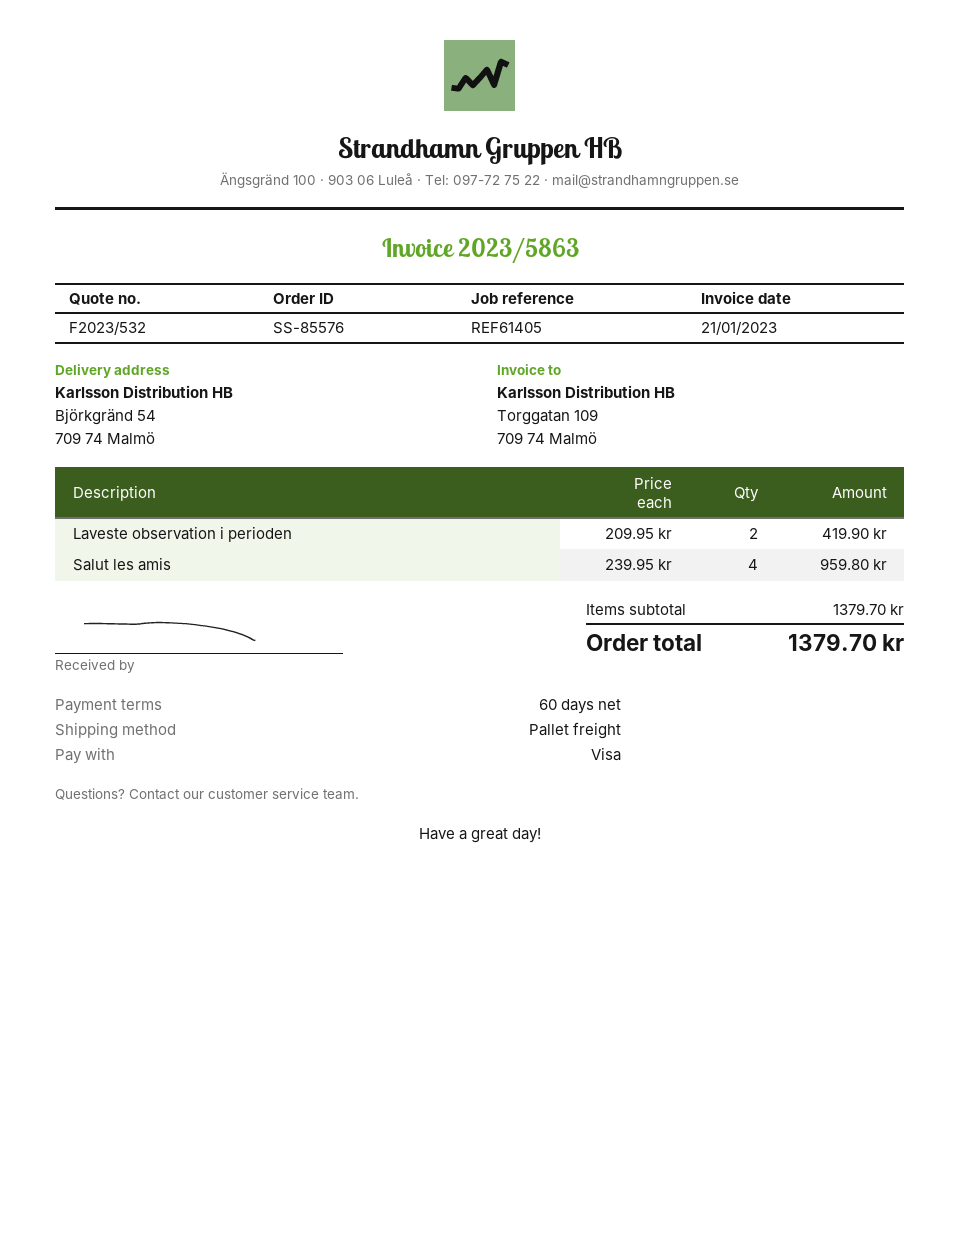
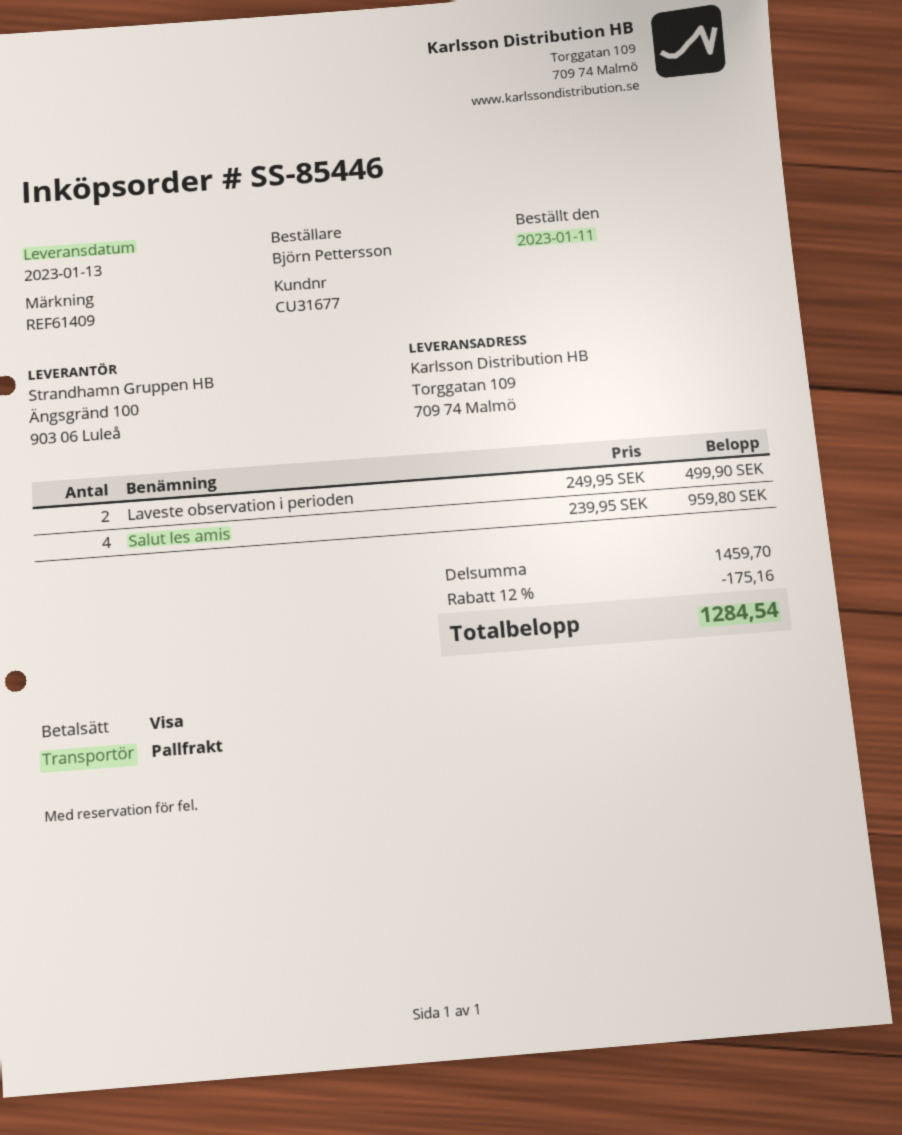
order number: SS-85576 -> SS-85446
reference: REF61405 -> REF61409
ship to: Björkgränd 54, 709 74 Malmö -> Torggatan 109, 709 74 Malmö
Laveste observation i perioden: 2 x 209.95 = 419.90 -> 2 x 249.95 = 499.90
subtotal: 1379.70 -> 1459.70
discount: none -> 12% = 175.16
total: 1379.70 -> 1284.54

